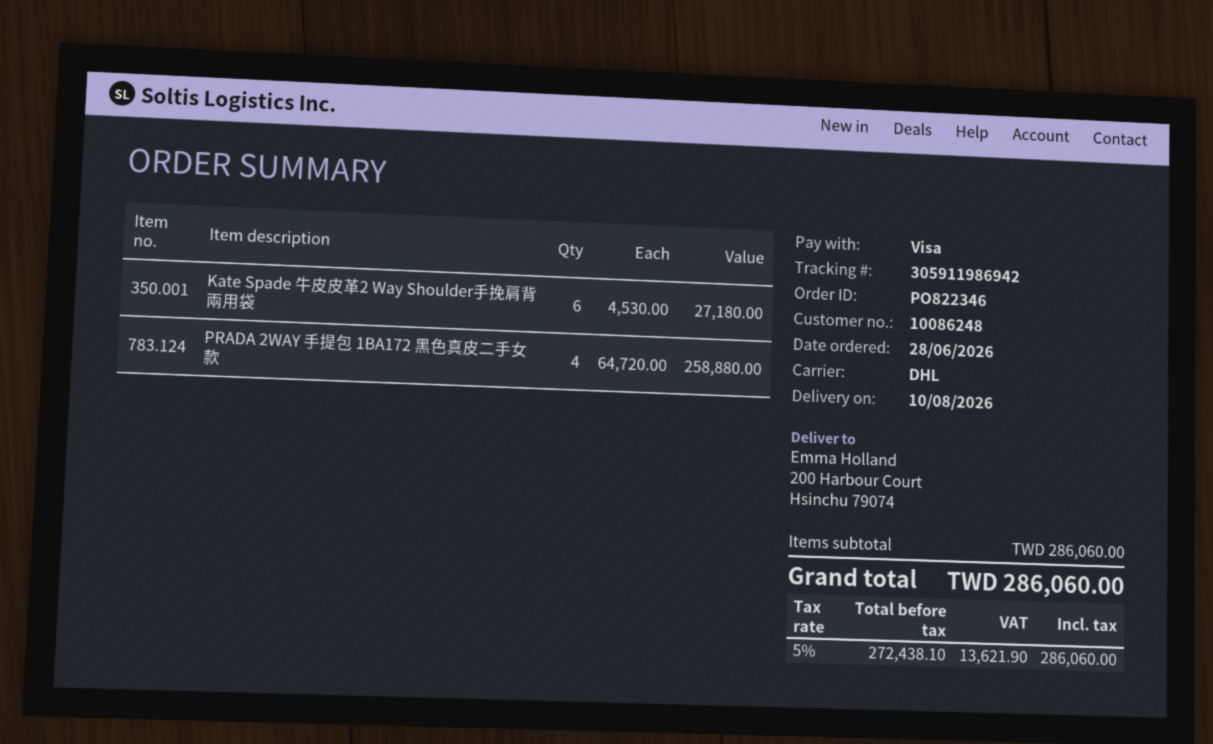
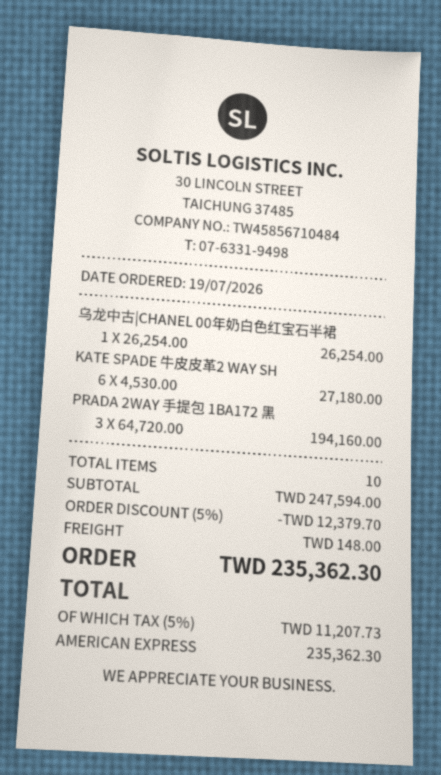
order date: 2026-06-28 -> 2026-07-19
payment method: Visa -> American Express
PRADA 2WAY 手提包 1BA172 黑色真皮二手女款: 4 x 64720.00 = 258880.00 -> 3 x 64720.00 = 194160.00
乌龙中古|CHANEL 00年奶白色红宝石半裙: none -> 1 x 26254.00 = 26254.00
subtotal: 286060.00 -> 247594.00
discount: none -> 5% = 12379.70
shipping: none -> 148.00
tax: 5% = 13621.90 -> 5% = 11207.73
total: 286060.00 -> 235362.30

